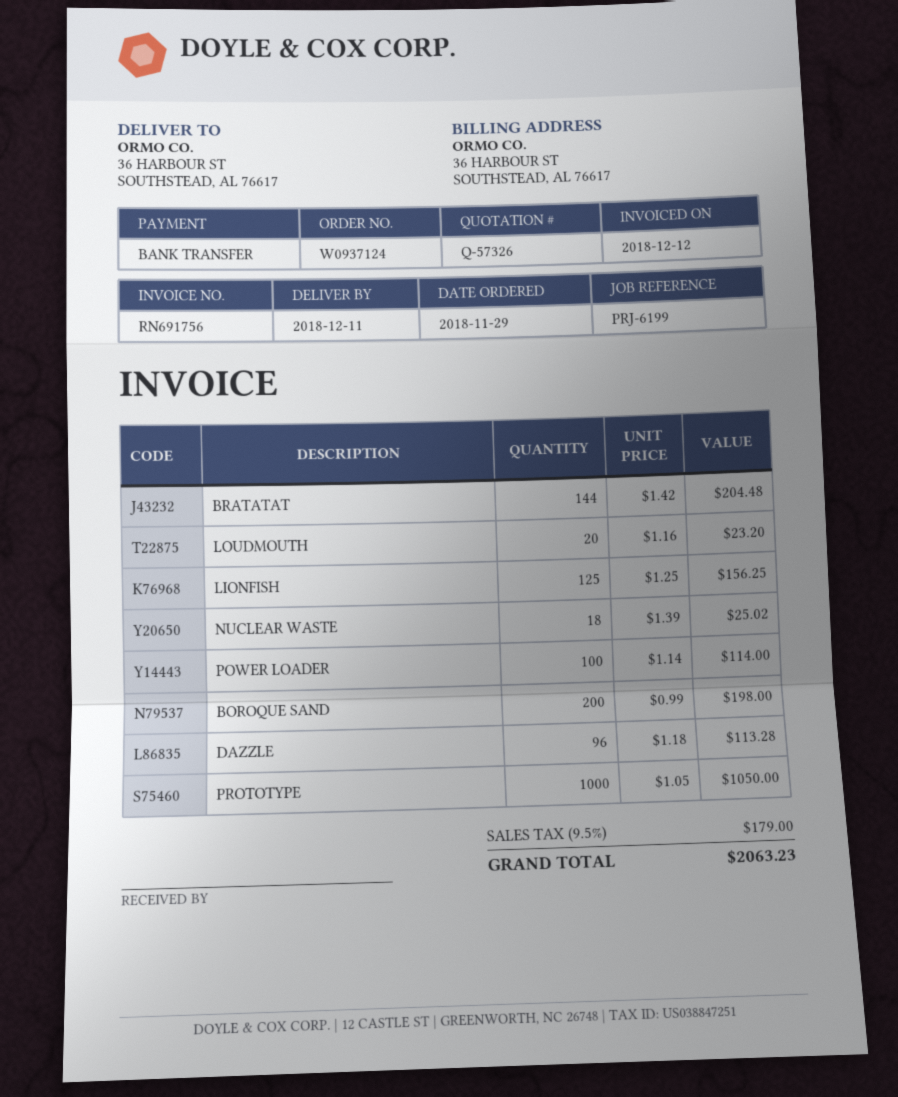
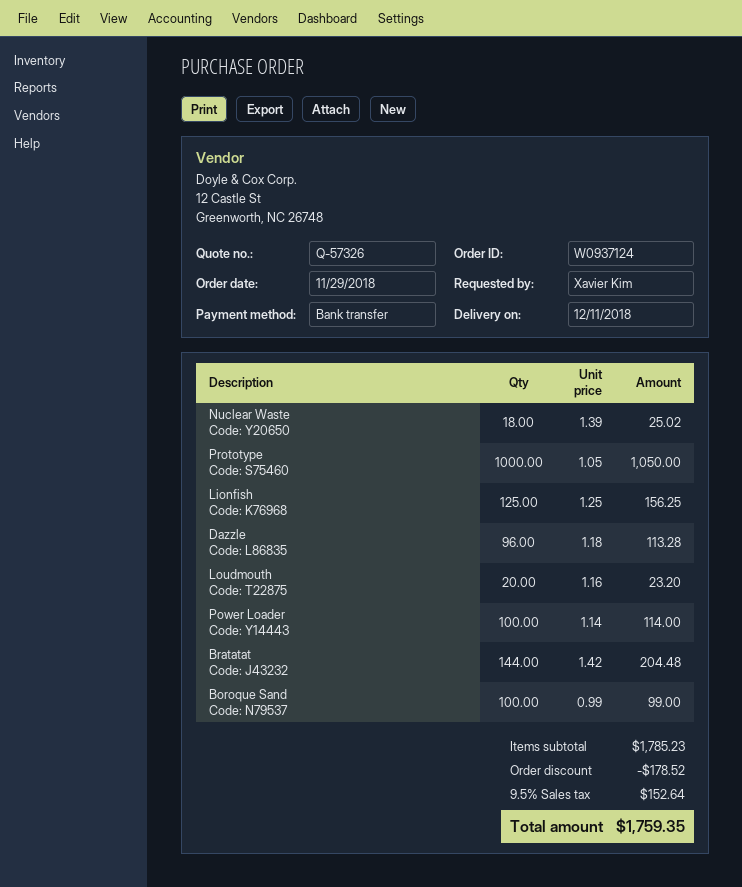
BOROQUE SAND: 200 x 0.99 = 198.00 -> 100 x 0.99 = 99.00
discount: none -> 178.52
tax: 9.5% = 179.00 -> 9.5% = 152.64
total: 2063.23 -> 1759.35

